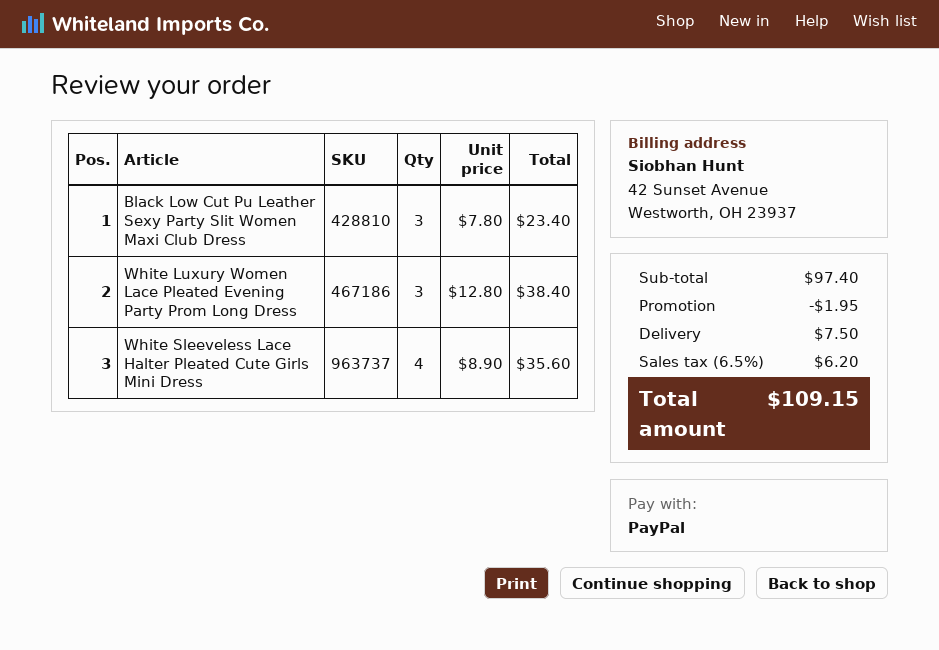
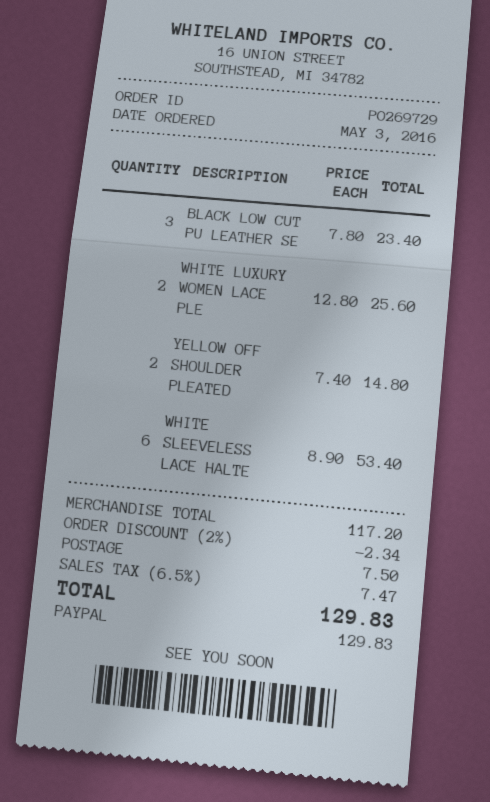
White Luxury Women Lace Pleated Evening Party Prom Long Dress: 3 x 12.80 = 38.40 -> 2 x 12.80 = 25.60
White Sleeveless Lace Halter Pleated Cute Girls Mini Dress: 4 x 8.90 = 35.60 -> 6 x 8.90 = 53.40
YELLOW OFF SHOULDER PLEATED: none -> 2 x 7.40 = 14.80
subtotal: 97.40 -> 117.20
discount: 1.95 -> 2.34
tax: 6.5% = 6.20 -> 6.5% = 7.47
total: 109.15 -> 129.83

